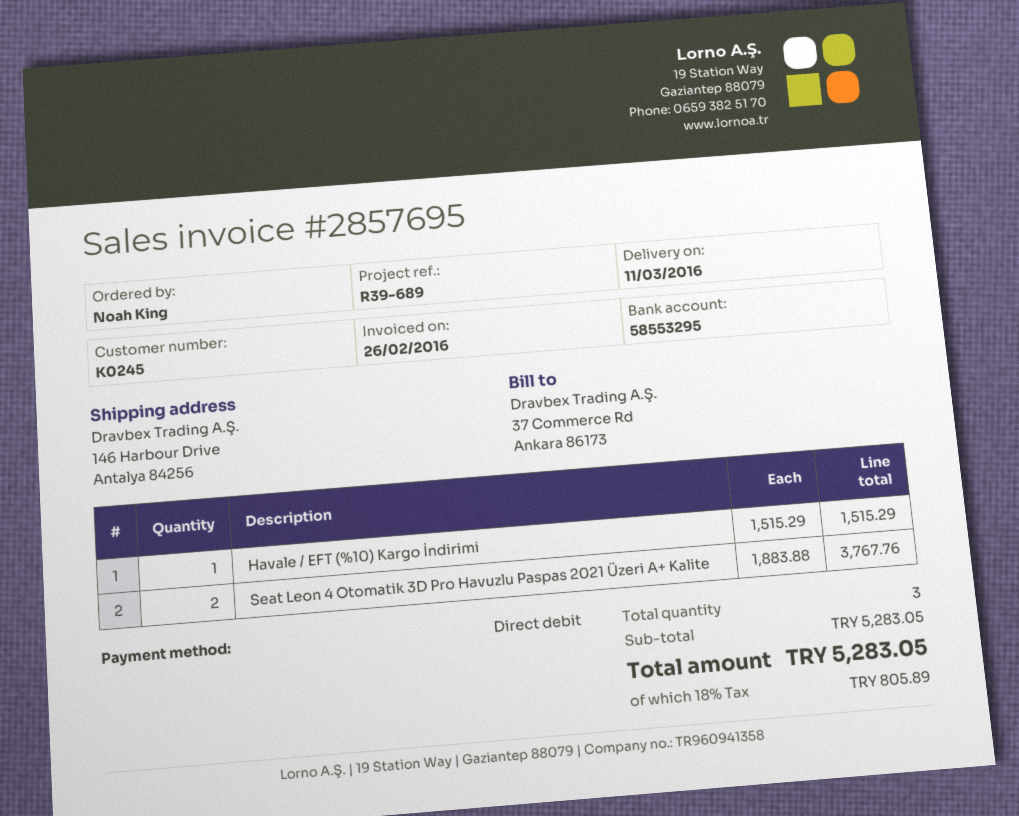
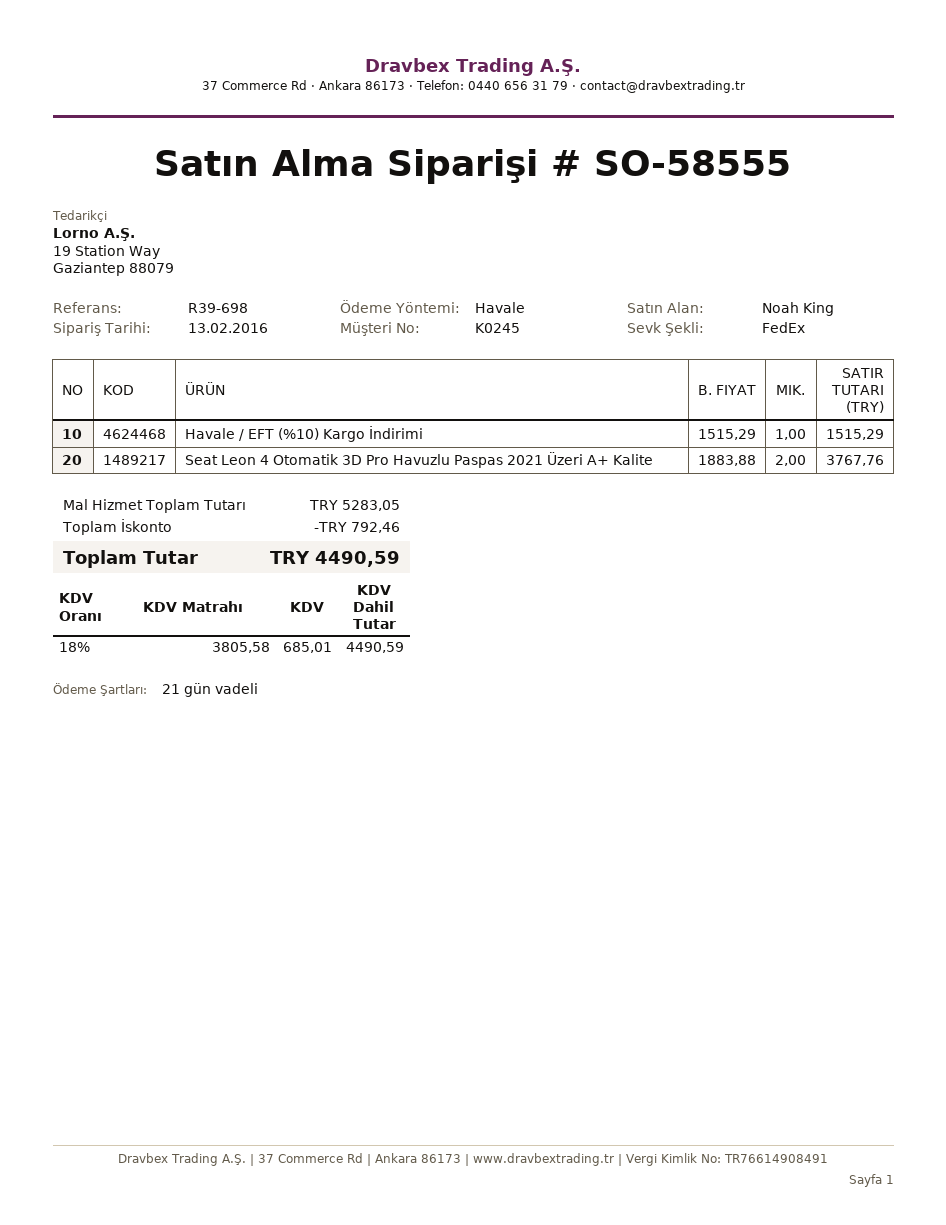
reference: R39-689 -> R39-698
payment method: direct debit -> bank transfer
discount: none -> 792.46
tax: 18% = 805.89 -> 18% = 685.01
total: 5283.05 -> 4490.59

